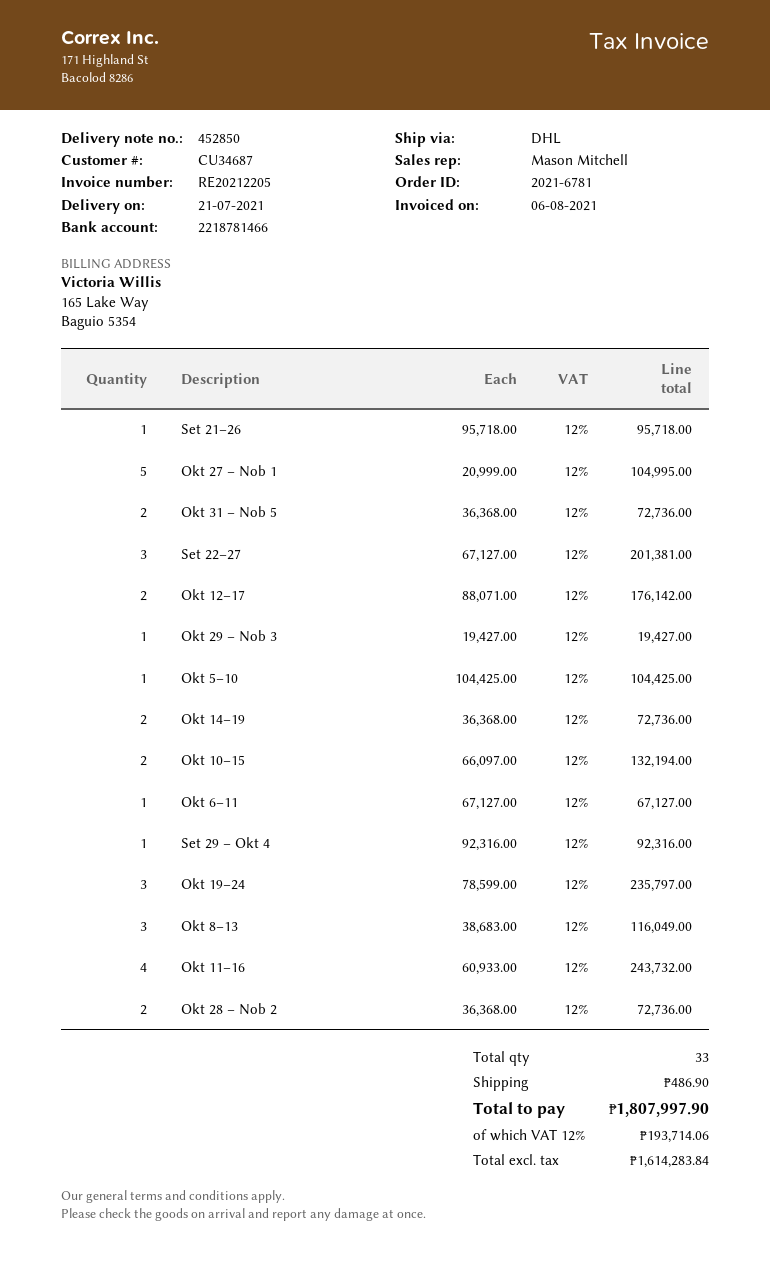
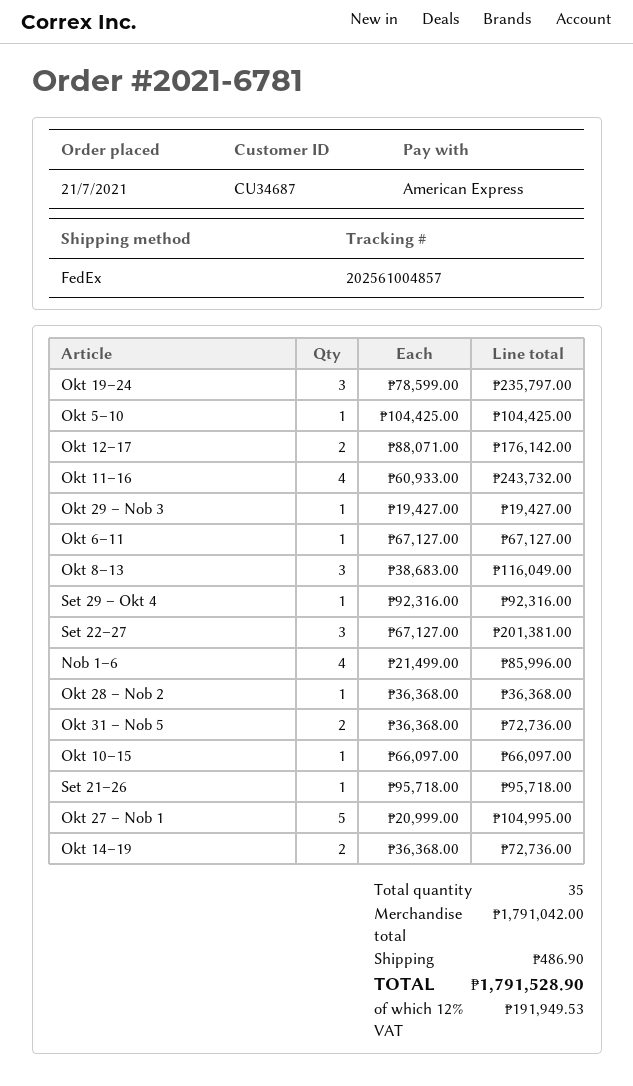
shipping method: DHL -> FedEx
Okt 10–15: 2 x 66097.00 = 132194.00 -> 1 x 66097.00 = 66097.00
Okt 28 – Nob 2: 2 x 36368.00 = 72736.00 -> 1 x 36368.00 = 36368.00
Nob 1–6: none -> 4 x 21499.00 = 85996.00
total quantity: 33 -> 35
tax: 12% = 193714.06 -> 12% = 191949.53
total: 1807997.90 -> 1791528.90

